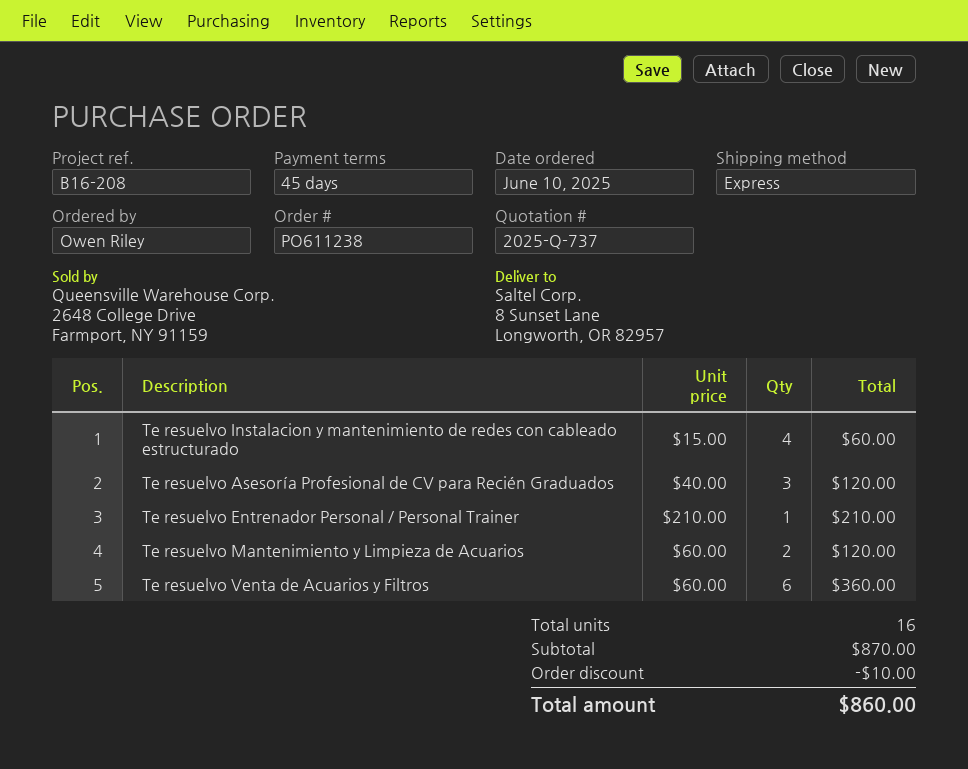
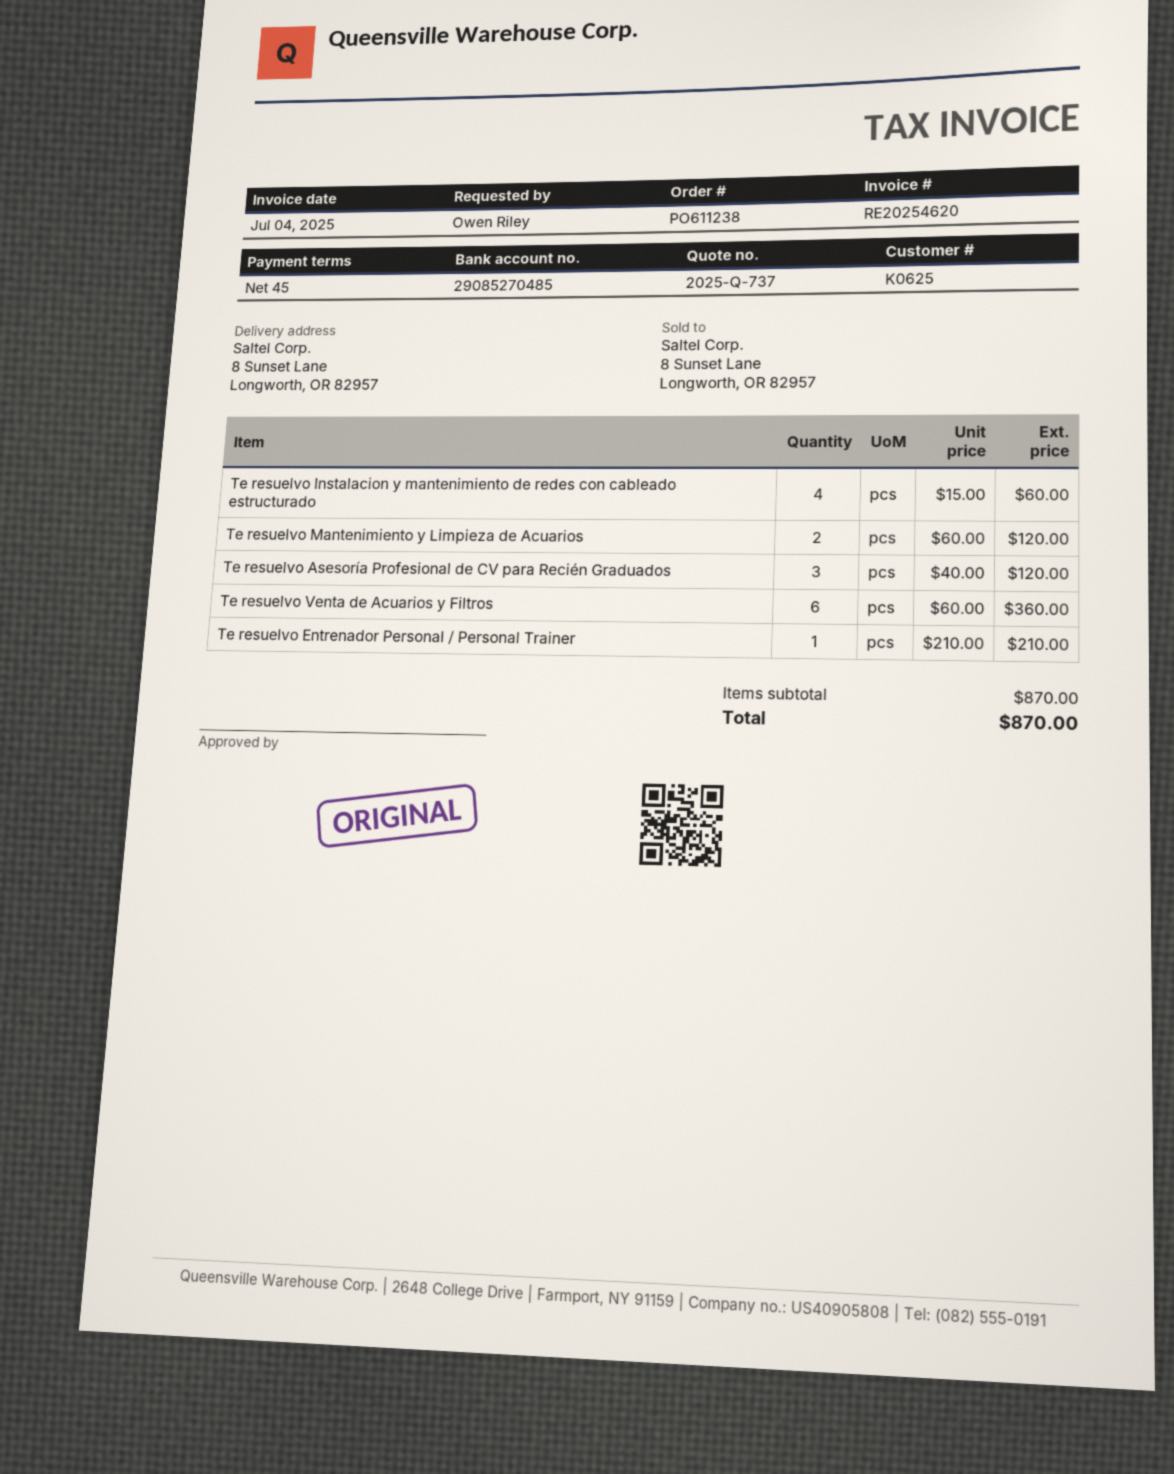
discount: 10.00 -> none
total: 860.00 -> 870.00

